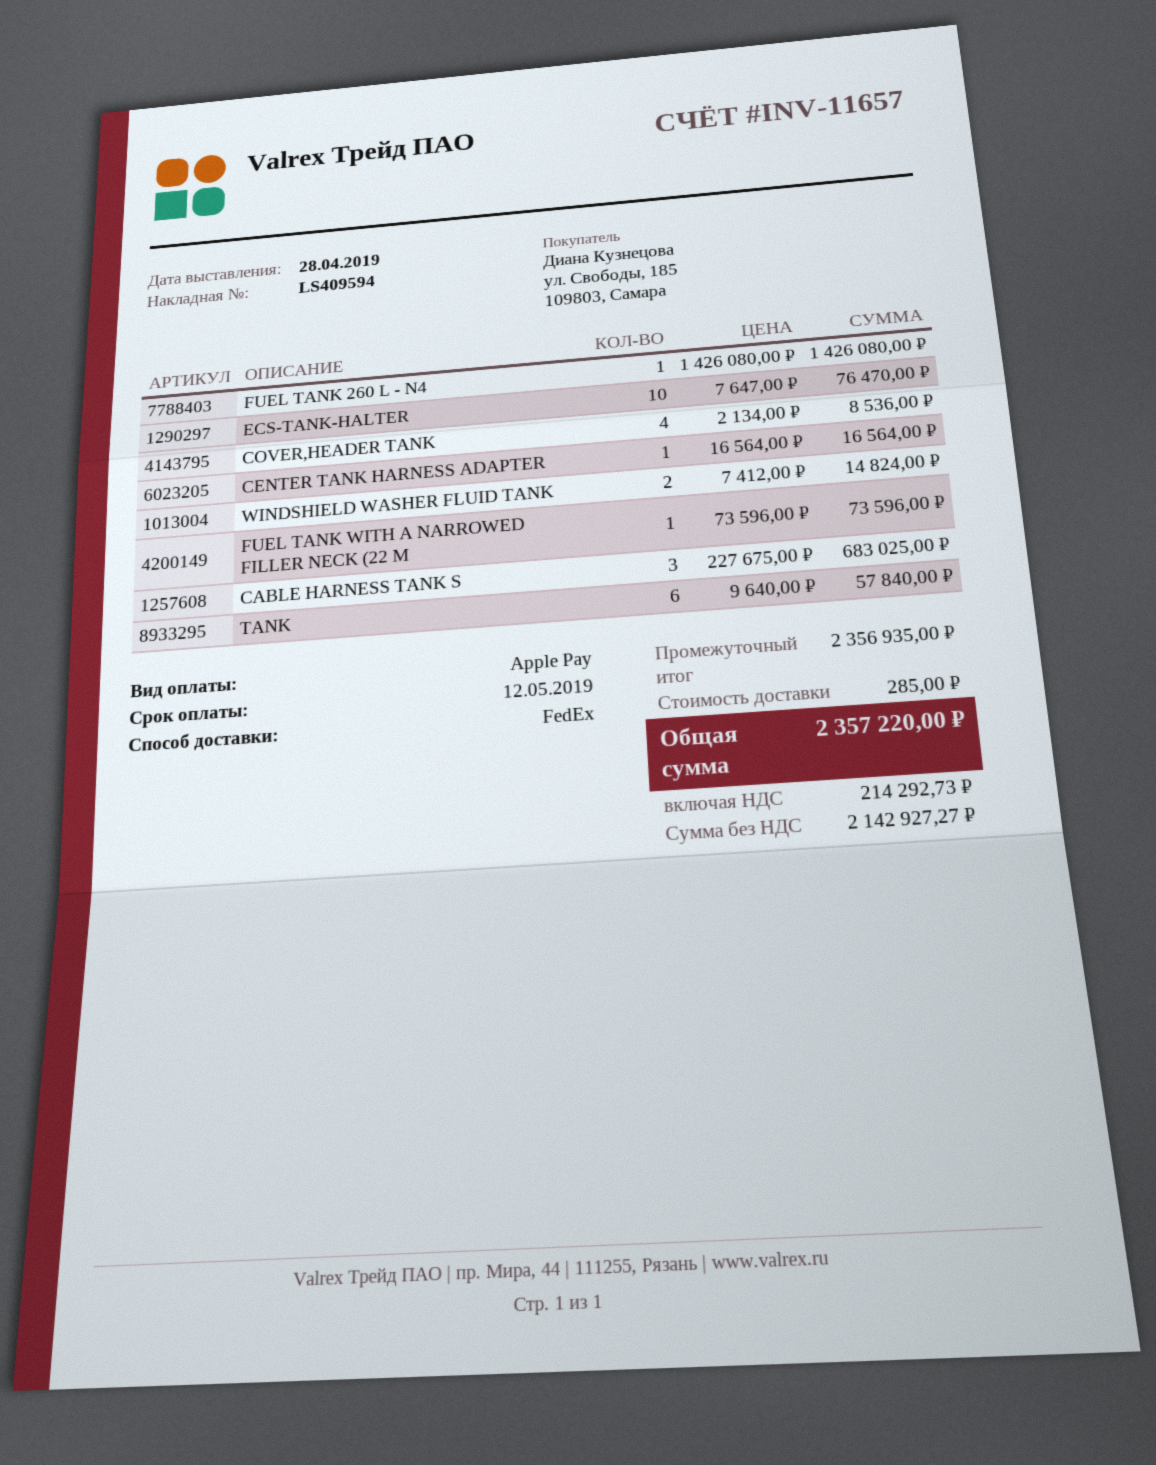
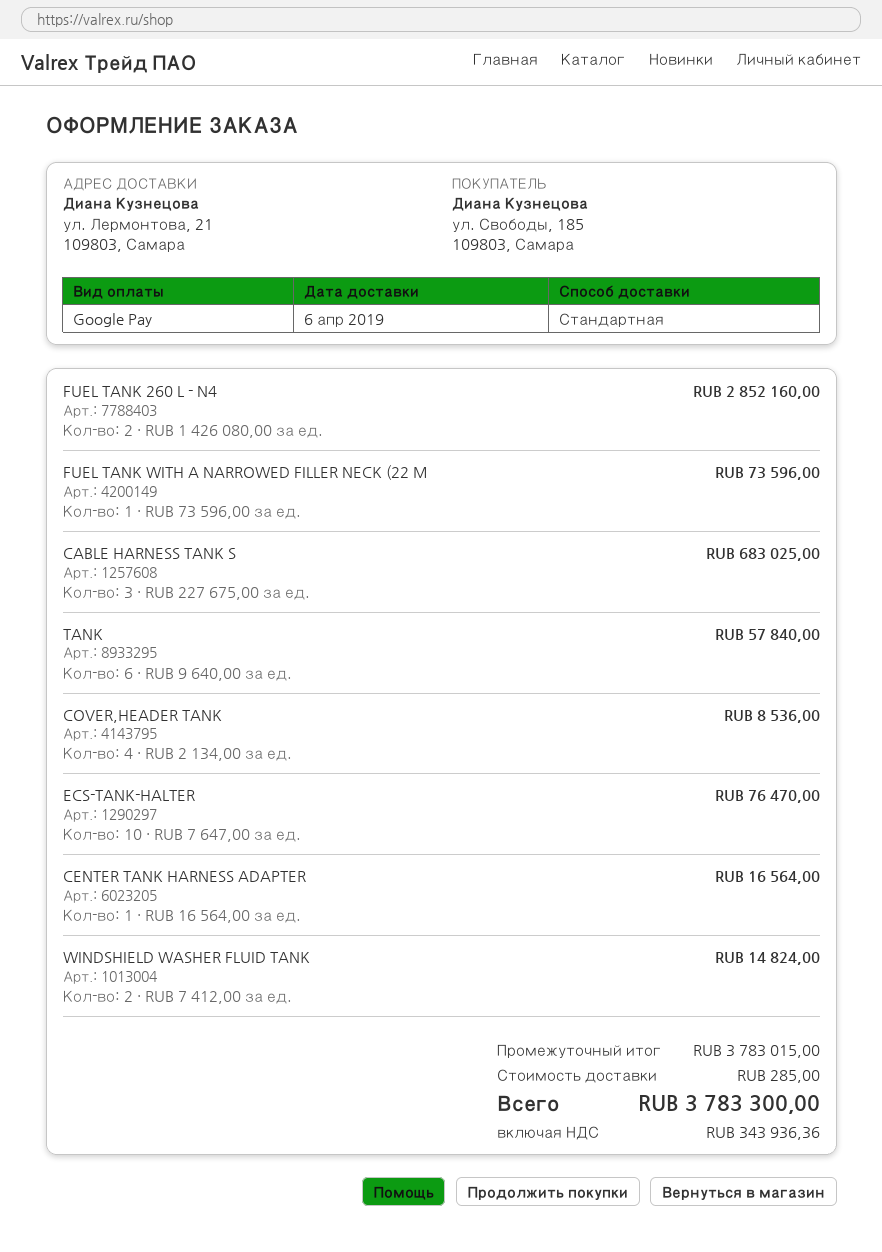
payment method: Apple Pay -> Google Pay
shipping method: FedEx -> standard
FUEL TANK 260 L - N4: 1 x 1426080.00 = 1426080.00 -> 2 x 1426080.00 = 2852160.00
subtotal: 2356935.00 -> 3783015.00
tax: 214292.73 -> 343936.36
total: 2357220.00 -> 3783300.00

